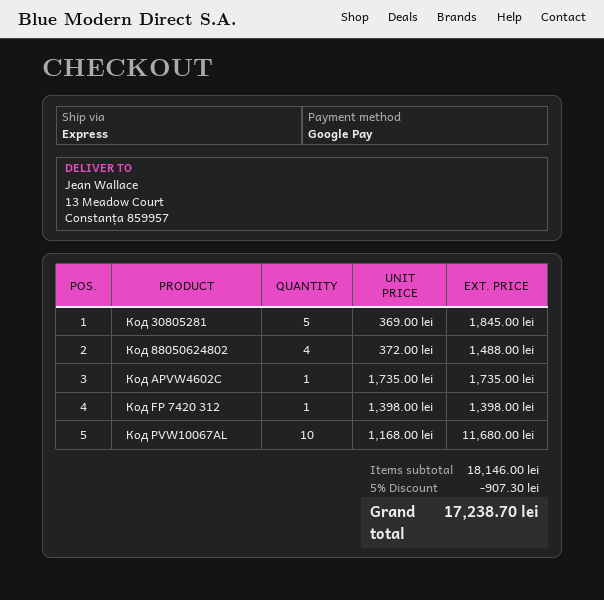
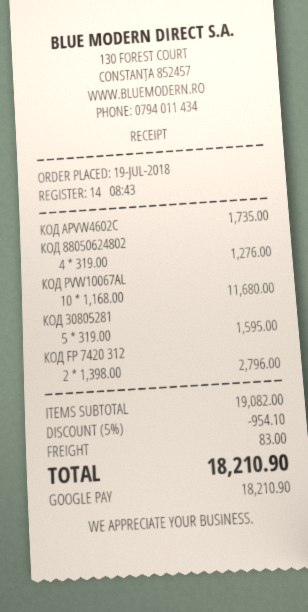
Код 30805281: 5 x 369.00 = 1845.00 -> 5 x 319.00 = 1595.00
Код 88050624802: 4 x 372.00 = 1488.00 -> 4 x 319.00 = 1276.00
Код FP 7420 312: 1 x 1398.00 = 1398.00 -> 2 x 1398.00 = 2796.00
subtotal: 18146.00 -> 19082.00
discount: 5% = 907.30 -> 5% = 954.10
shipping: none -> 83.00
total: 17238.70 -> 18210.90

